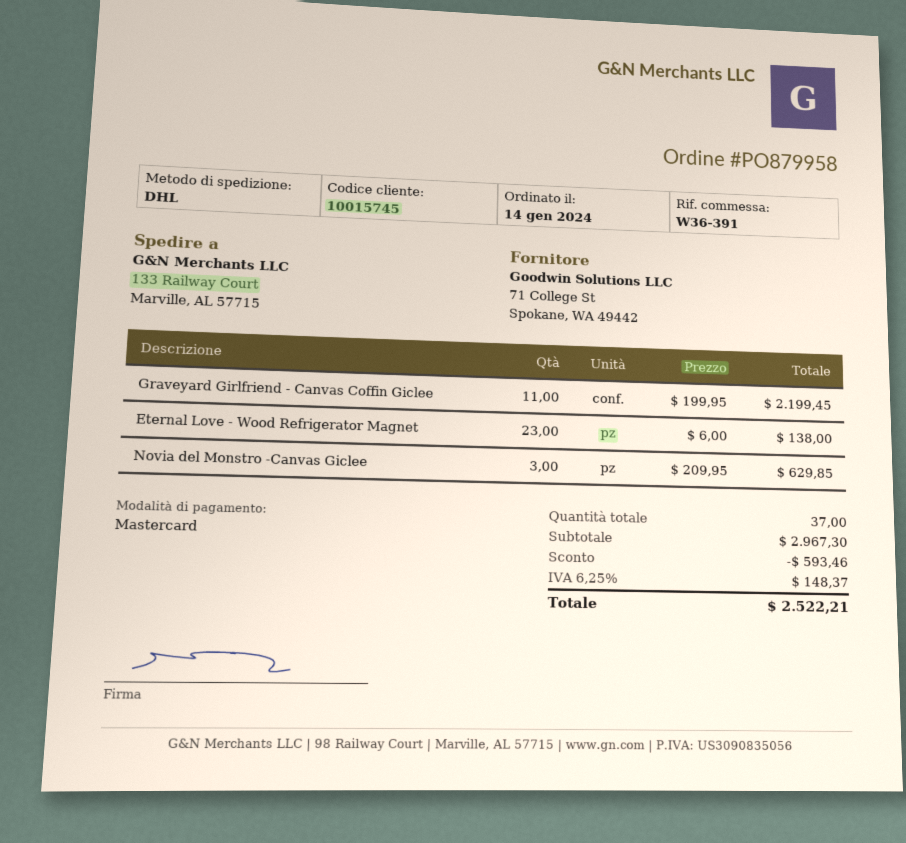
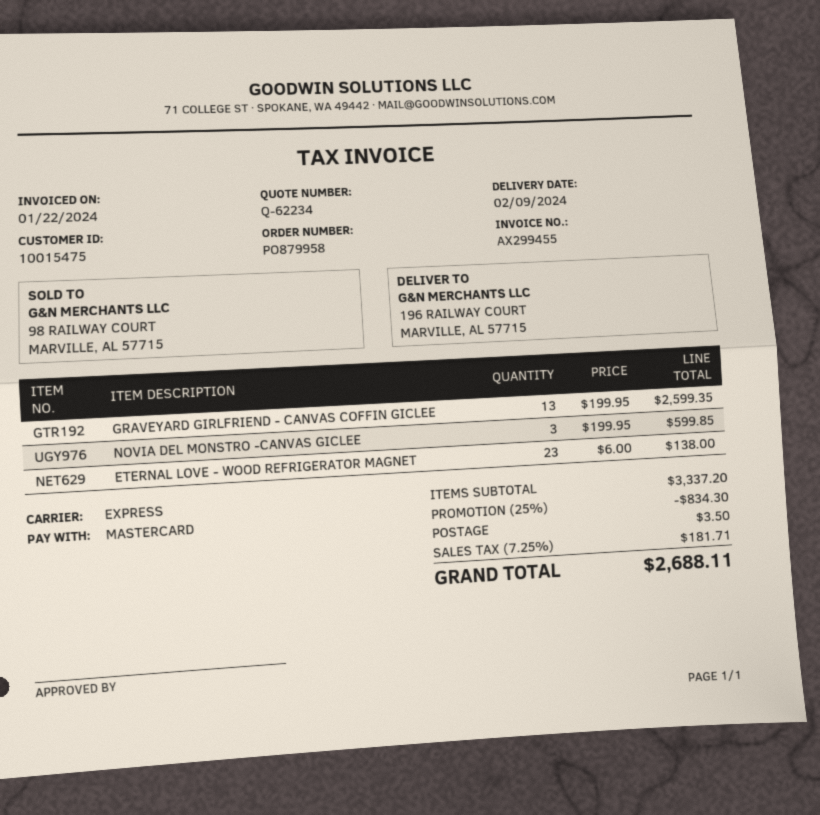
customer number: 10015745 -> 10015475
shipping method: DHL -> express
ship to: 133 Railway Court, Marville, AL 57715 -> 196 RAILWAY COURT, MARVILLE, AL 57715
Graveyard Girlfriend - Canvas Coffin Giclee: 11 x 199.95 = 2199.45 -> 13 x 199.95 = 2599.35
Novia del Monstro -Canvas Giclee: 3 x 209.95 = 629.85 -> 3 x 199.95 = 599.85
subtotal: 2967.30 -> 3337.20
discount: 593.46 -> 834.30
shipping: none -> 3.50
tax: 6.25% = 148.37 -> 7.25% = 181.71
total: 2522.21 -> 2688.11

